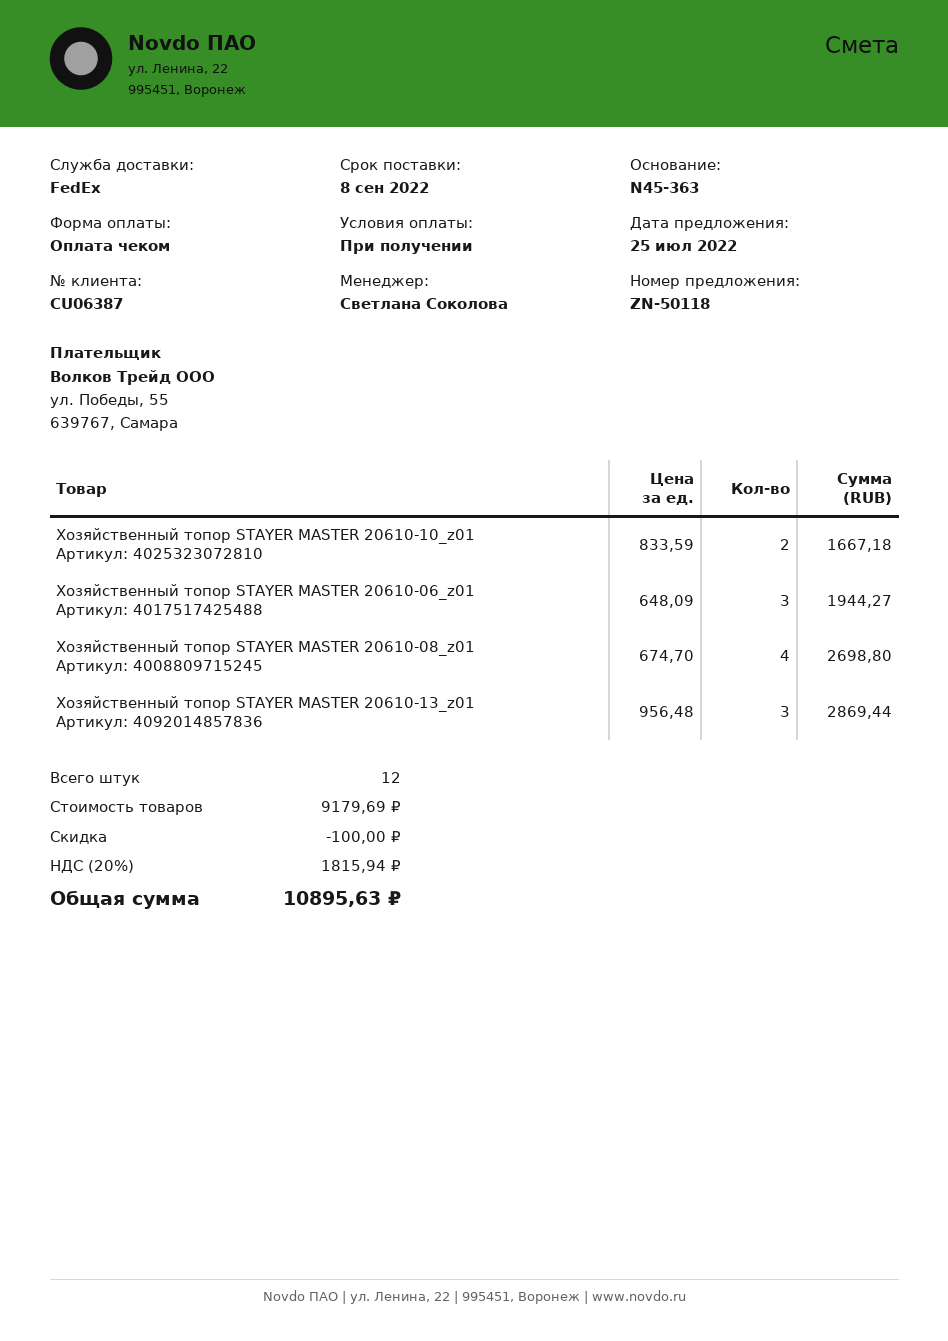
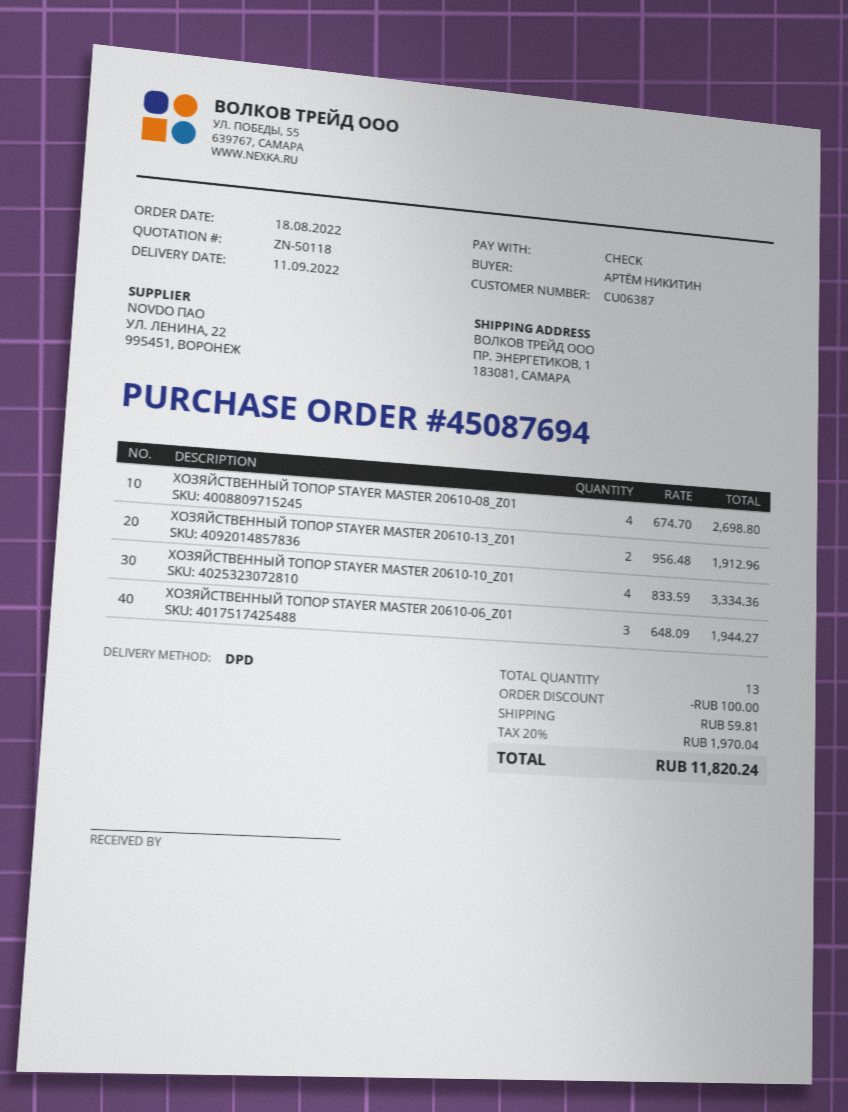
delivery date: 2022-09-08 -> 2022-09-11
shipping method: FedEx -> DPD
Хозяйственный топор STAYER MASTER 20610-10_z01: 2 x 833.59 = 1667.18 -> 4 x 833.59 = 3334.36
Хозяйственный топор STAYER MASTER 20610-13_z01: 3 x 956.48 = 2869.44 -> 2 x 956.48 = 1912.96
total quantity: 12 -> 13
shipping: none -> 59.81
tax: 20% = 1815.94 -> 20% = 1970.04
total: 10895.63 -> 11820.24

